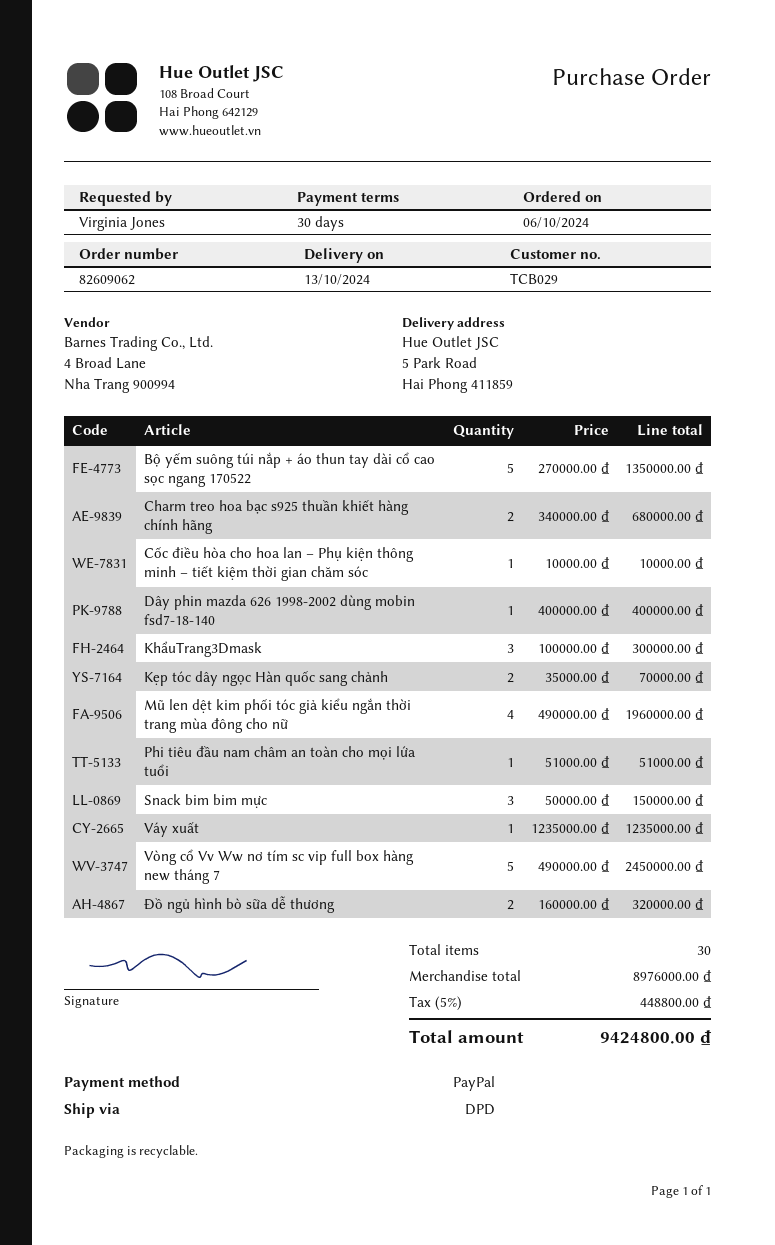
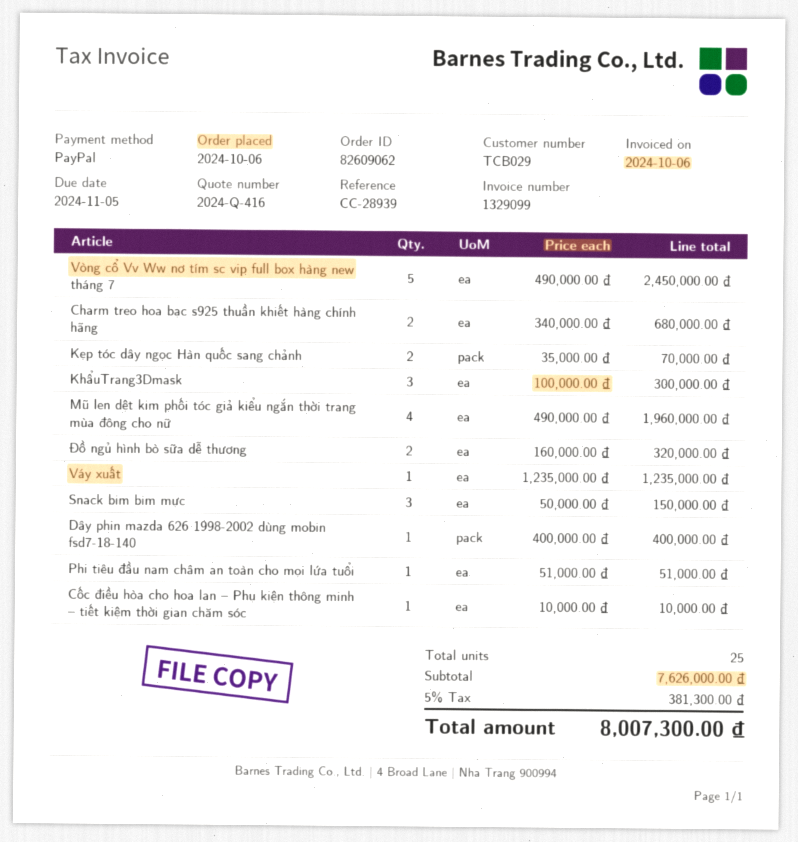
Bộ yếm suông túi nắp + áo thun tay dài cổ cao sọc ngang 170522: 5 x 270000.00 = 1350000.00 -> none
total quantity: 30 -> 25
subtotal: 8976000.00 -> 7626000.00
tax: 5% = 448800.00 -> 5% = 381300.00
total: 9424800.00 -> 8007300.00

